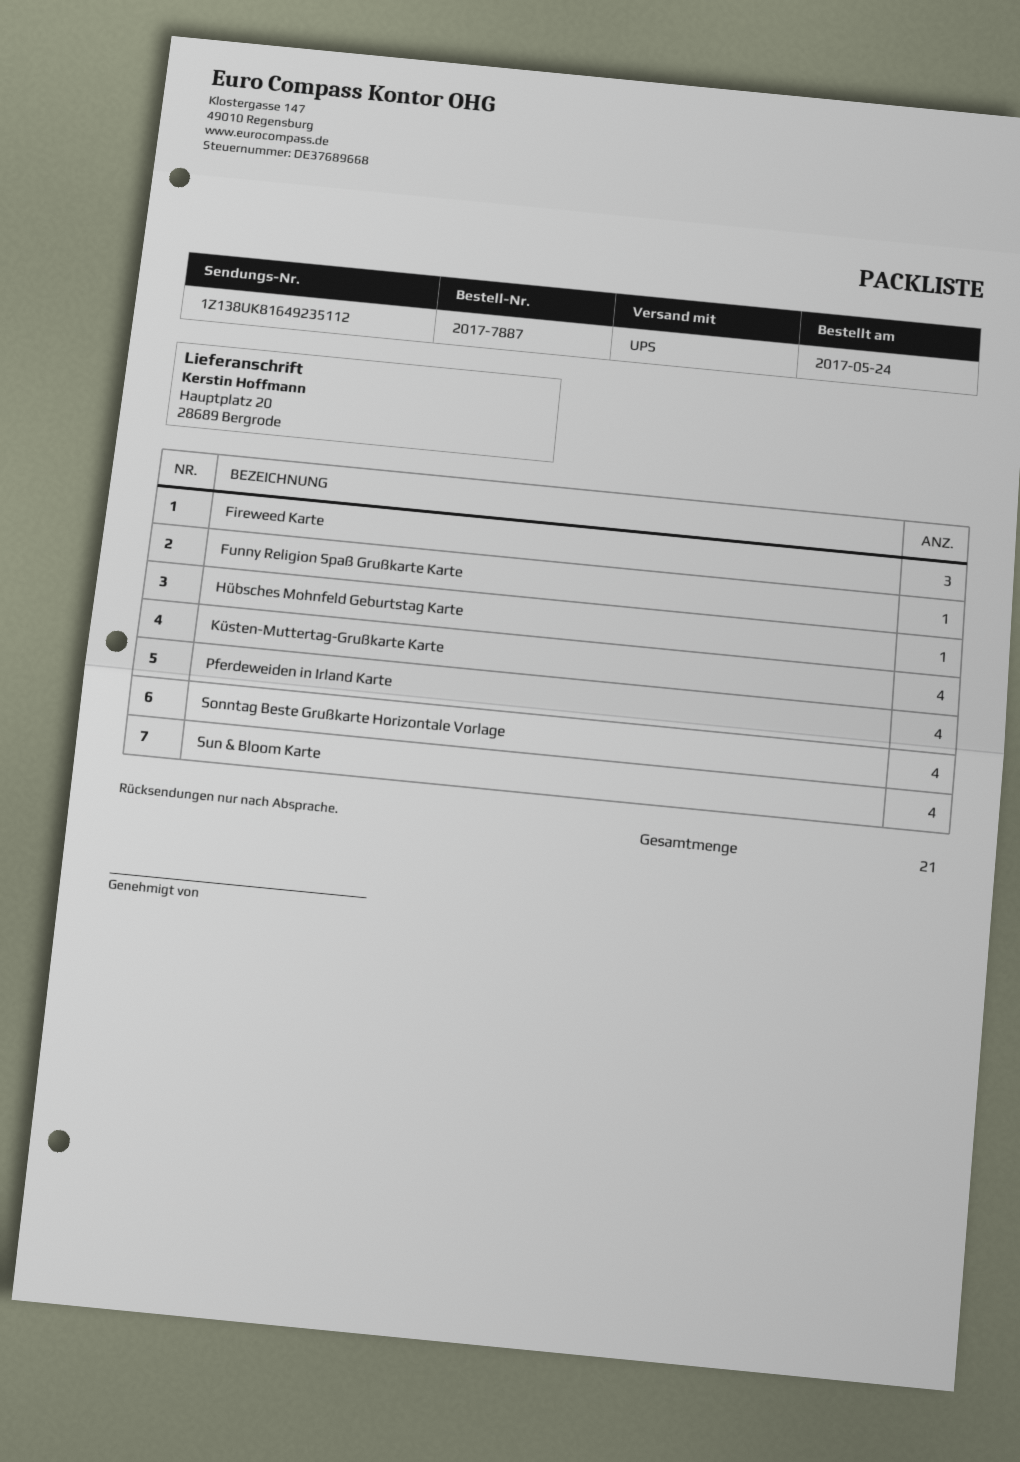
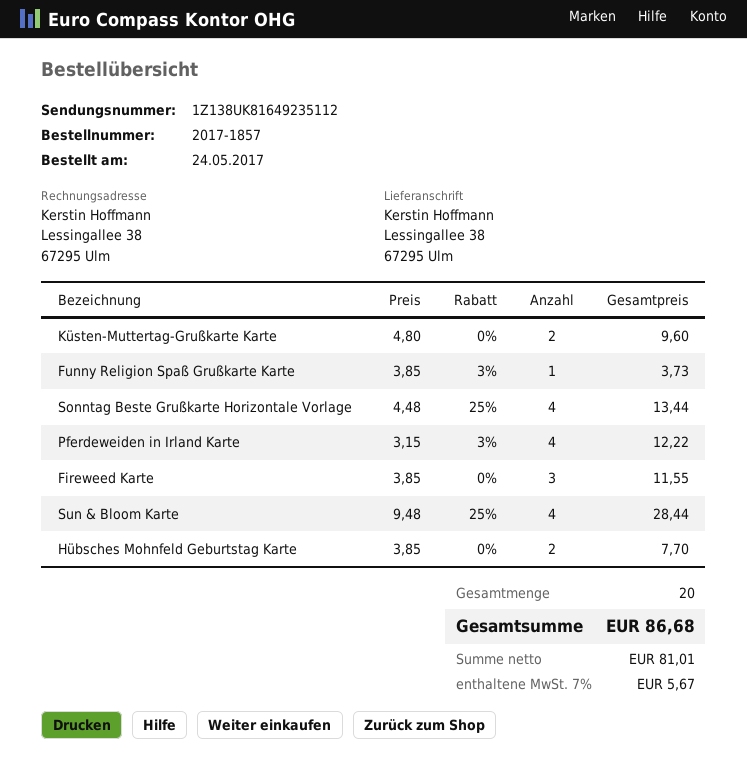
order number: 2017-7887 -> 2017-1857
ship to: Hauptplatz 20, 28689 Bergrode -> Lessingallee 38, 67295 Ulm
Hübsches Mohnfeld Geburtstag Karte: 1 -> 2
Küsten-Muttertag-Grußkarte Karte: 4 -> 2
total quantity: 21 -> 20

